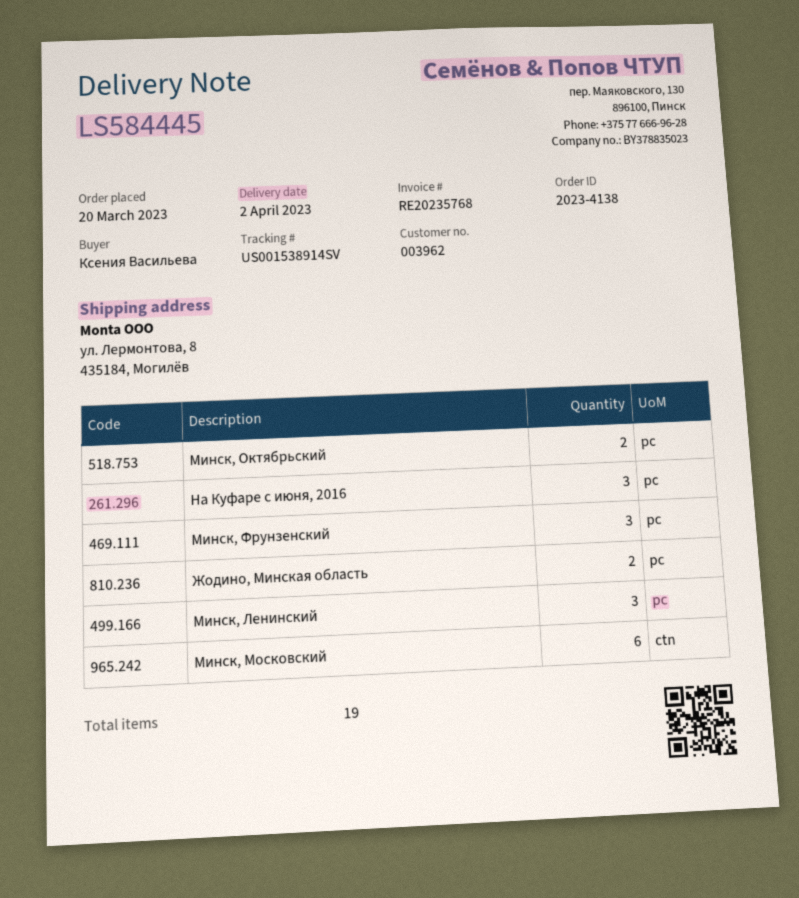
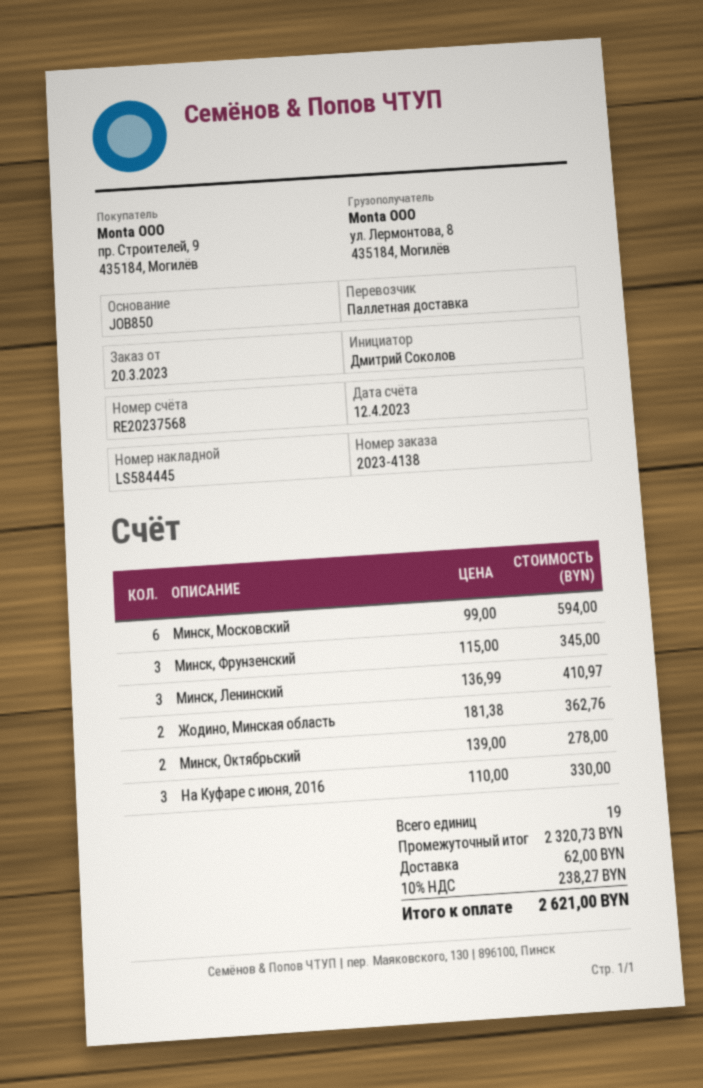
invoice number: RE20235768 -> RE20237568
ordered by: Ксения Васильева -> Дмитрий Соколов

